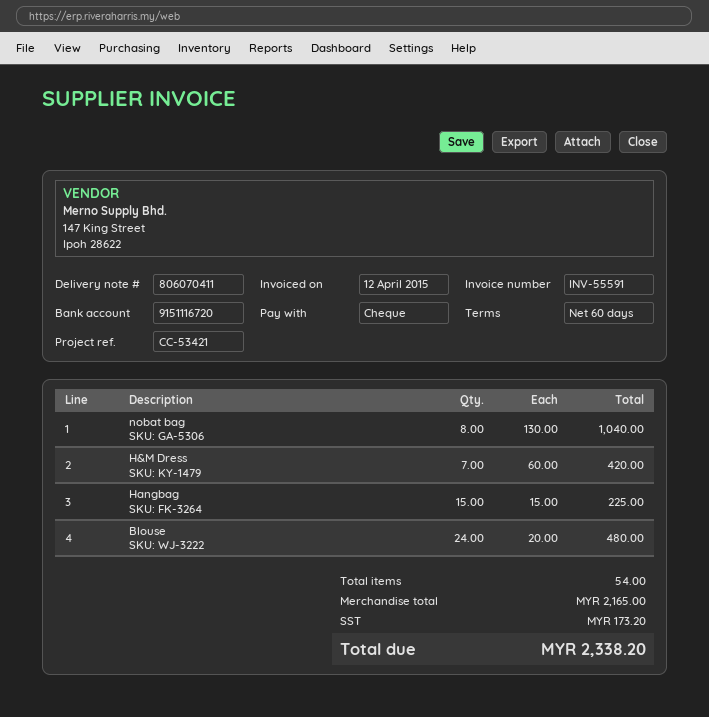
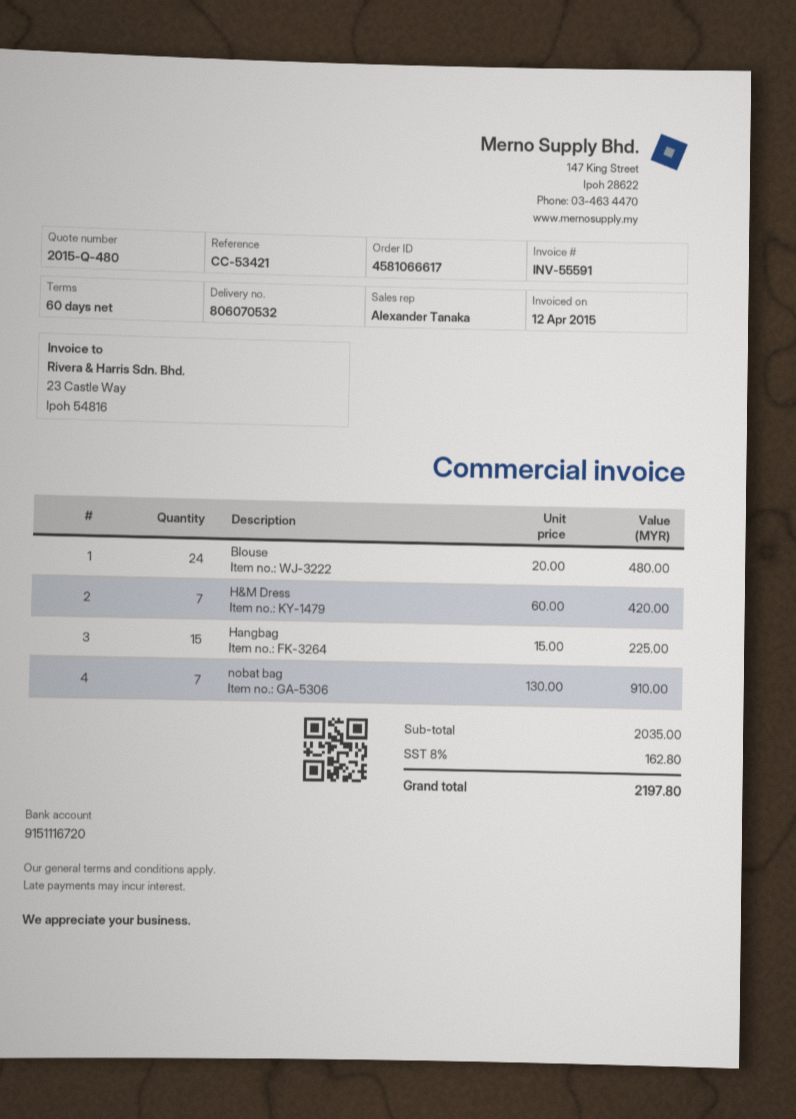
delivery note number: 806070411 -> 806070532
nobat bag: 8 x 130.00 = 1040.00 -> 7 x 130.00 = 910.00
subtotal: 2165.00 -> 2035.00
tax: 173.20 -> 162.80
total: 2338.20 -> 2197.80

